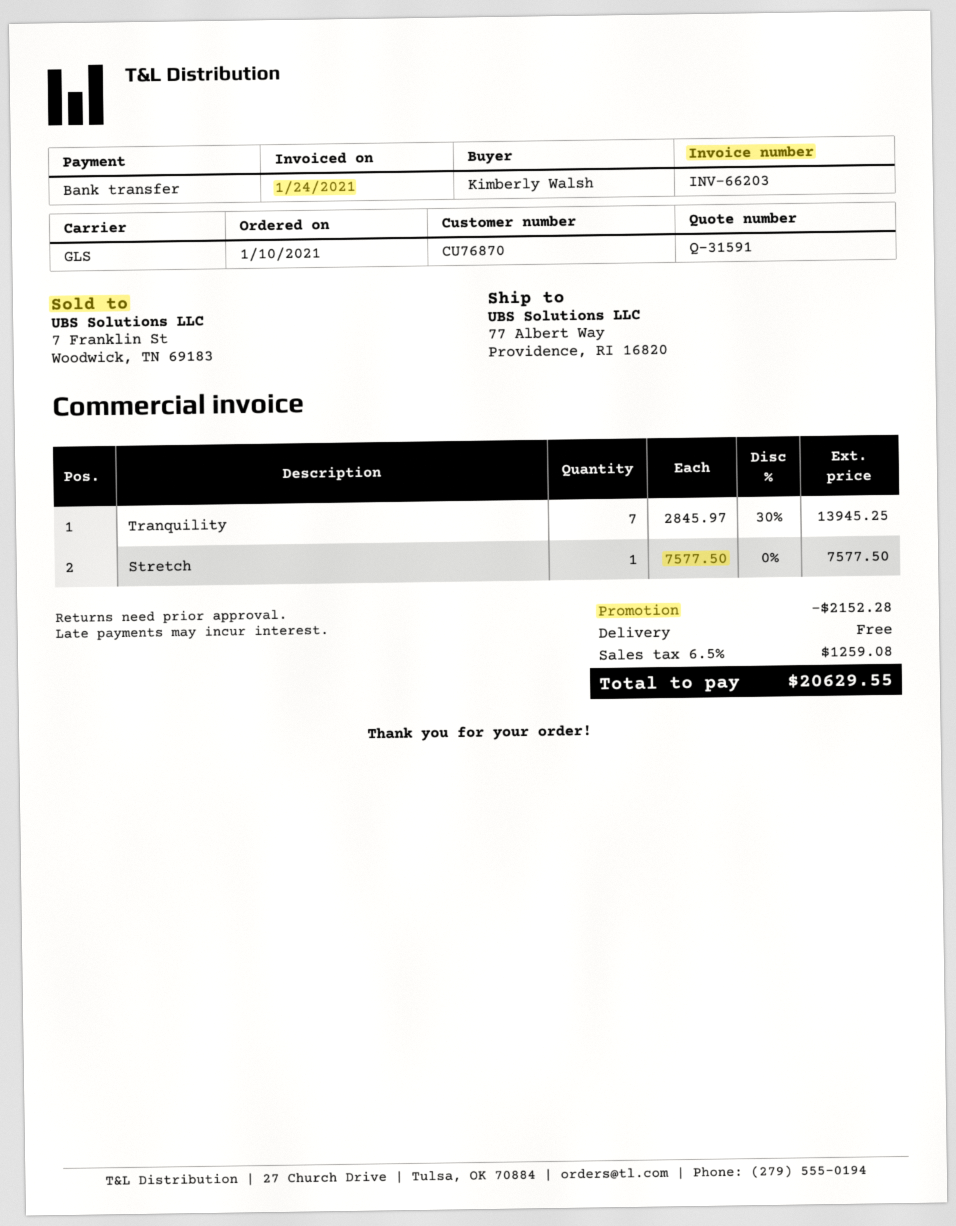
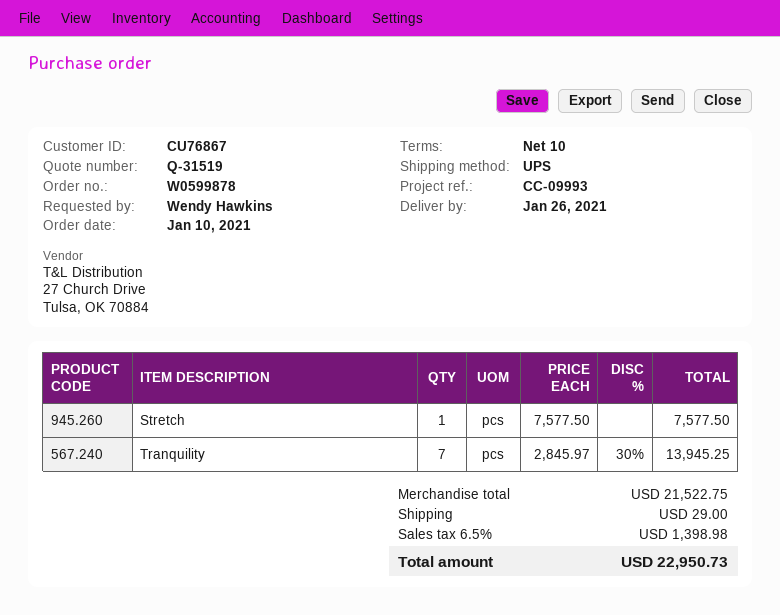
quote number: Q-31591 -> Q-31519
customer number: CU76870 -> CU76867
ordered by: Kimberly Walsh -> Wendy Hawkins
shipping method: GLS -> UPS
discount: 2152.28 -> none
shipping: 0.00 -> 29.00
tax: 6.5% = 1259.08 -> 6.5% = 1398.98
total: 20629.55 -> 22950.73

